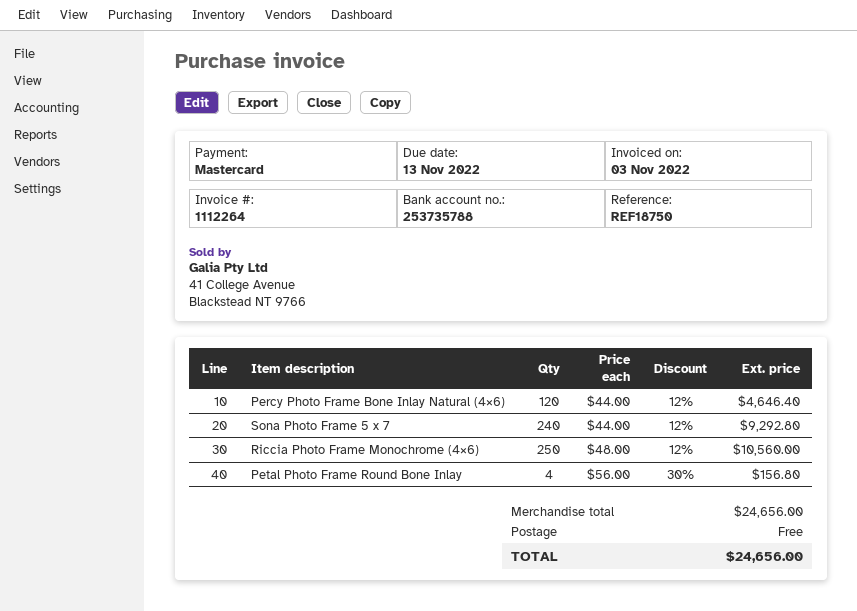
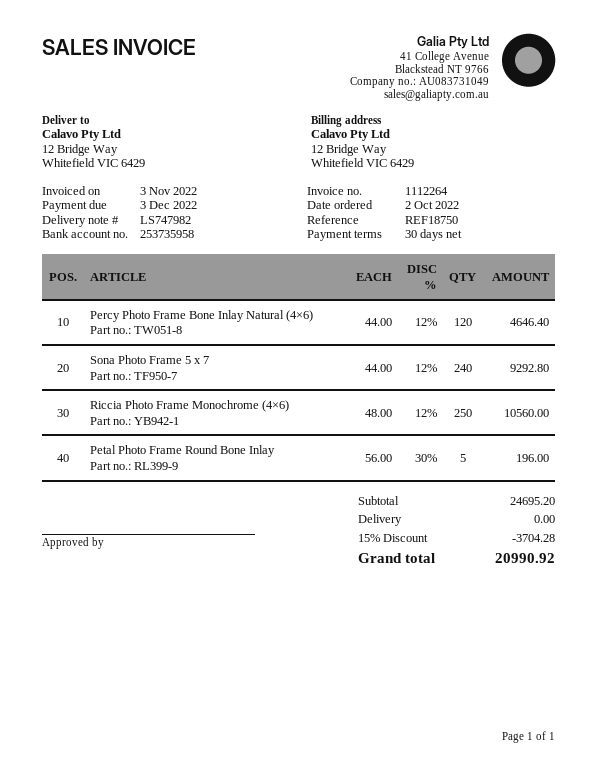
due date: 2022-11-13 -> 2022-12-03
bank account: 253735788 -> 253735958
Petal Photo Frame Round Bone Inlay: 4 x 56.00 - 30% = 156.80 -> 5 x 56.00 - 30% = 196.00
subtotal: 24656.00 -> 24695.20
discount: none -> 15% = 3704.28
total: 24656.00 -> 20990.92

